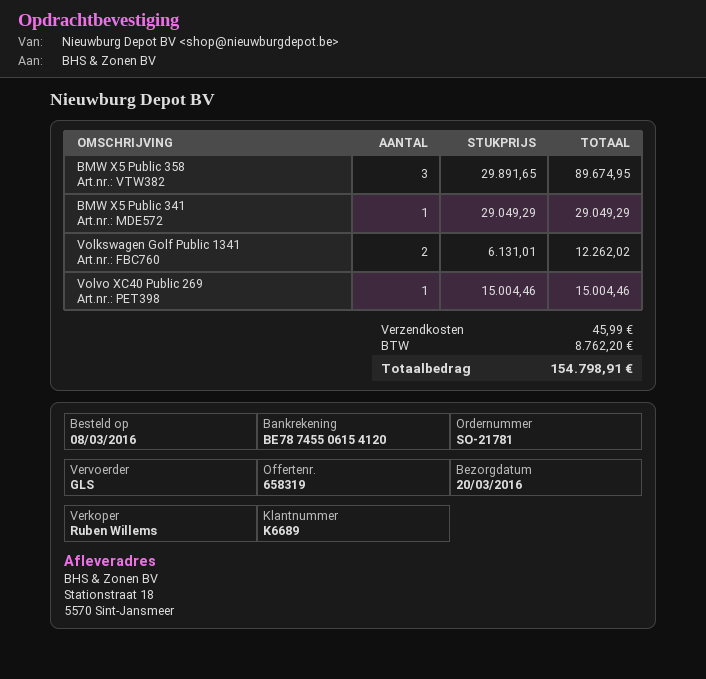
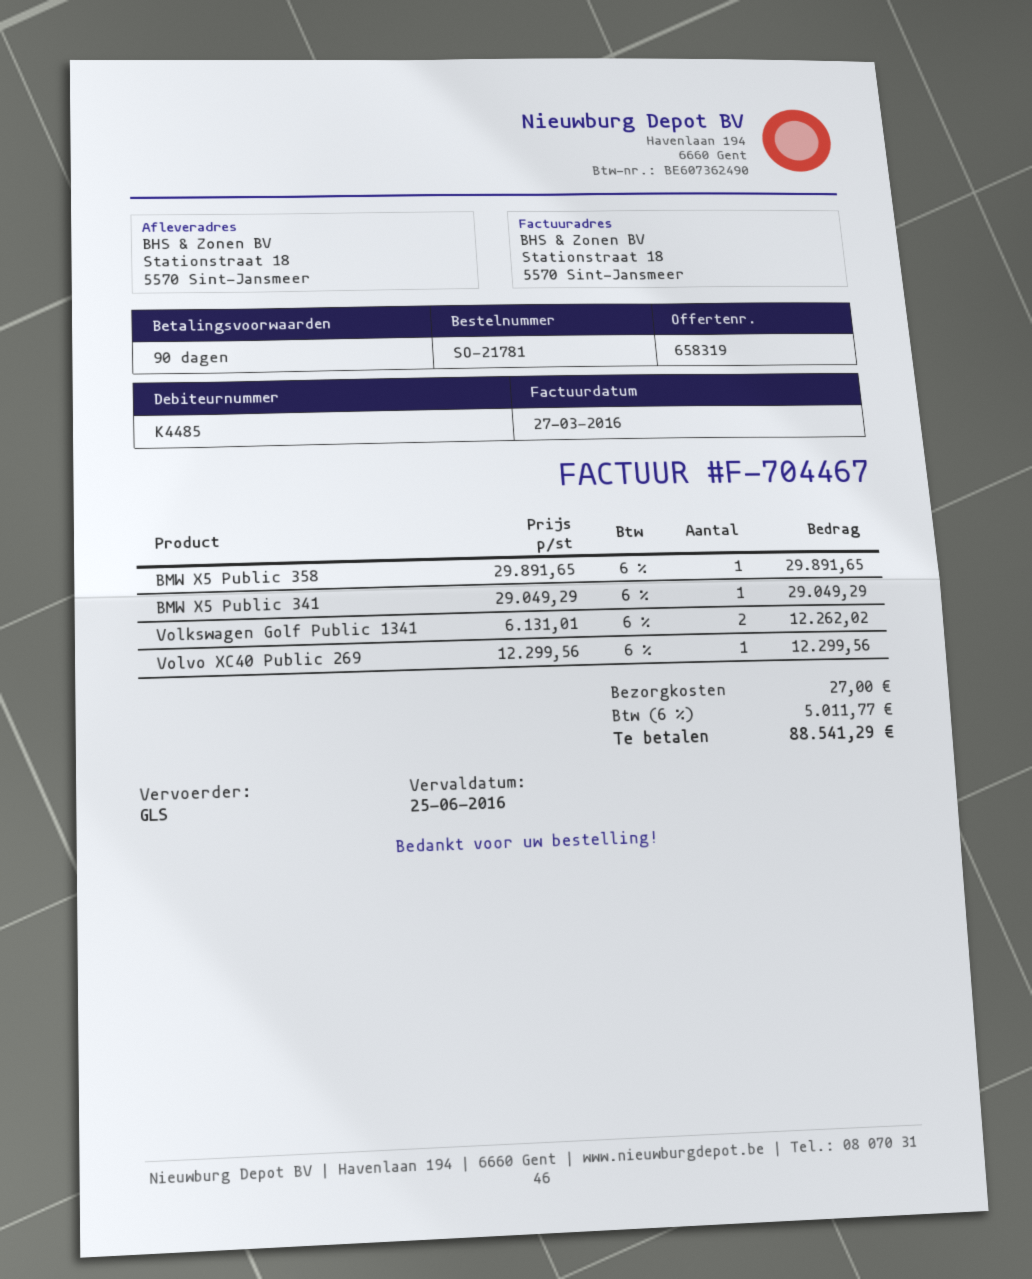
customer number: K6689 -> K4485
BMW X5 Public 358: 3 x 29891.65 = 89674.95 -> 1 x 29891.65 = 29891.65
Volvo XC40 Public 269: 1 x 15004.46 = 15004.46 -> 1 x 12299.56 = 12299.56
shipping: 45.99 -> 27.00
tax: 8762.20 -> 5011.77
total: 154798.91 -> 88541.29

